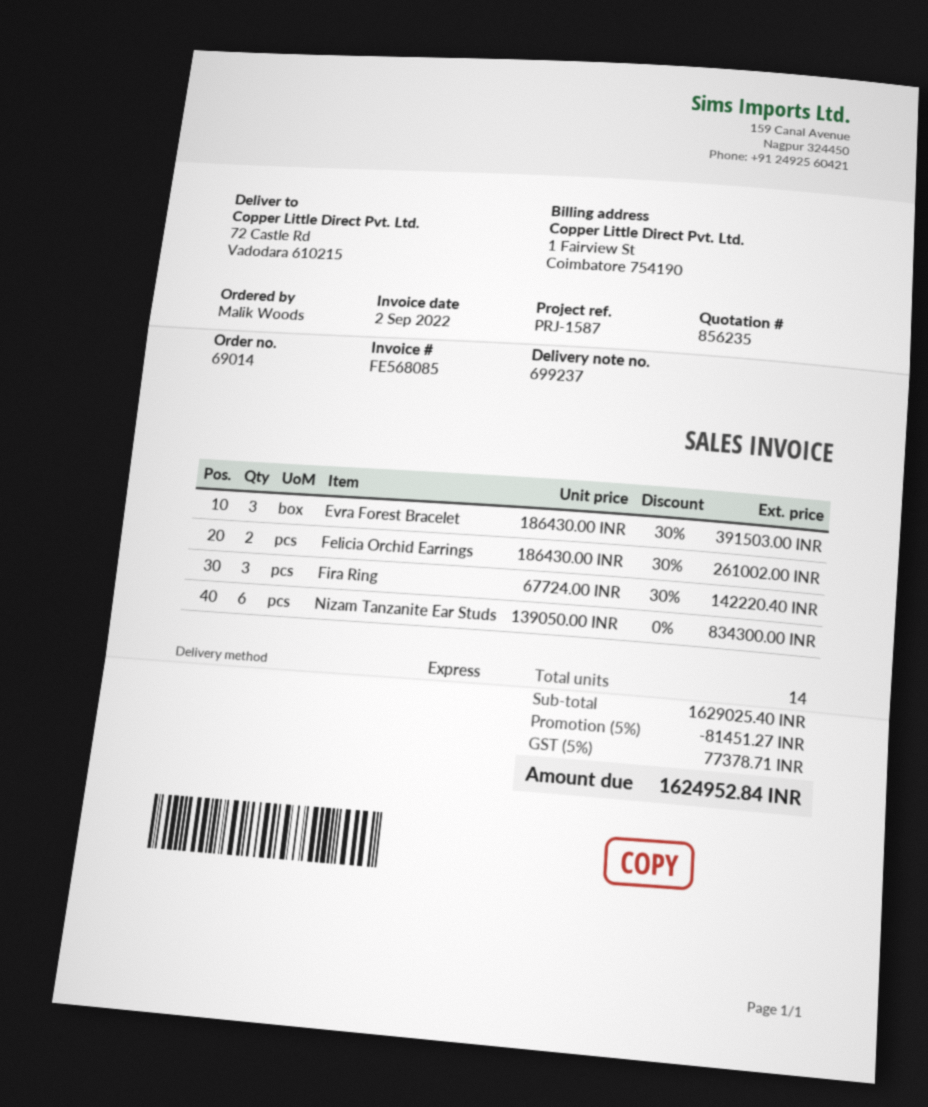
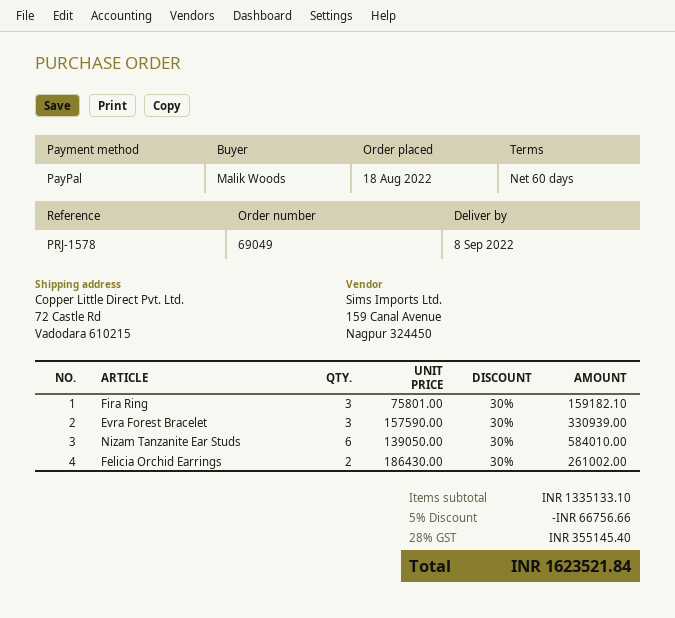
order number: 69014 -> 69049
reference: PRJ-1587 -> PRJ-1578
Evra Forest Bracelet: 3 x 186430.00 - 30% = 391503.00 -> 3 x 157590.00 - 30% = 330939.00
Fira Ring: 3 x 67724.00 - 30% = 142220.40 -> 3 x 75801.00 - 30% = 159182.10
Nizam Tanzanite Ear Studs: 6 x 139050.00 = 834300.00 -> 6 x 139050.00 - 30% = 584010.00
subtotal: 1629025.40 -> 1335133.10
discount: 5% = 81451.27 -> 5% = 66756.66
tax: 5% = 77378.71 -> 28% = 355145.40
total: 1624952.84 -> 1623521.84

